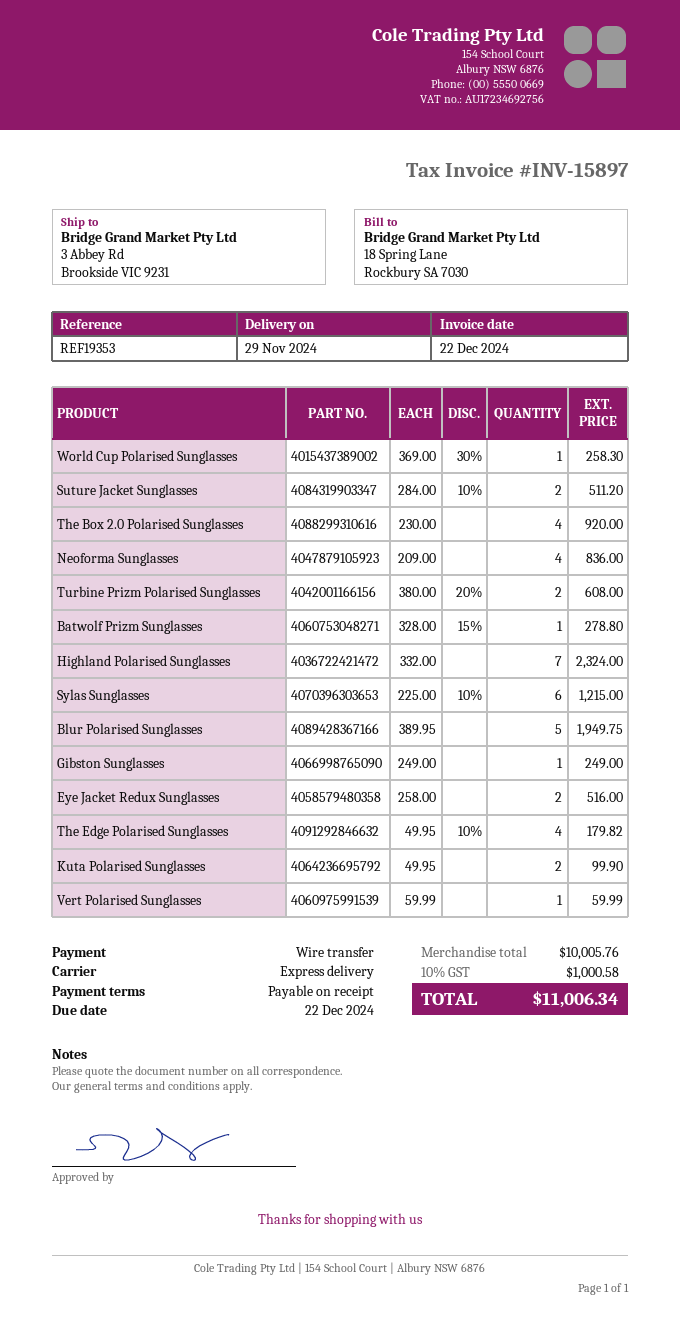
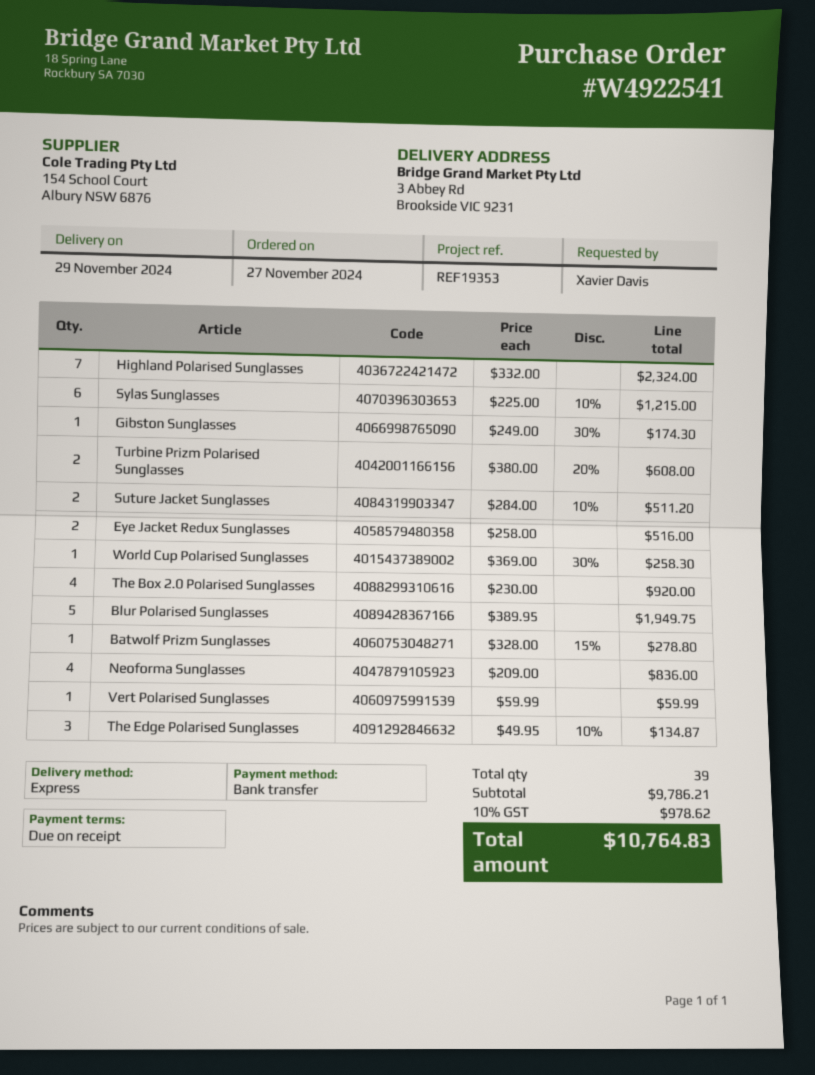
Gibston Sunglasses: 1 x 249.00 = 249.00 -> 1 x 249.00 - 30% = 174.30
The Edge Polarised Sunglasses: 4 x 49.95 - 10% = 179.82 -> 3 x 49.95 - 10% = 134.87
Kuta Polarised Sunglasses: 2 x 49.95 = 99.90 -> none
subtotal: 10005.76 -> 9786.21
tax: 10% = 1000.58 -> 10% = 978.62
total: 11006.34 -> 10764.83

